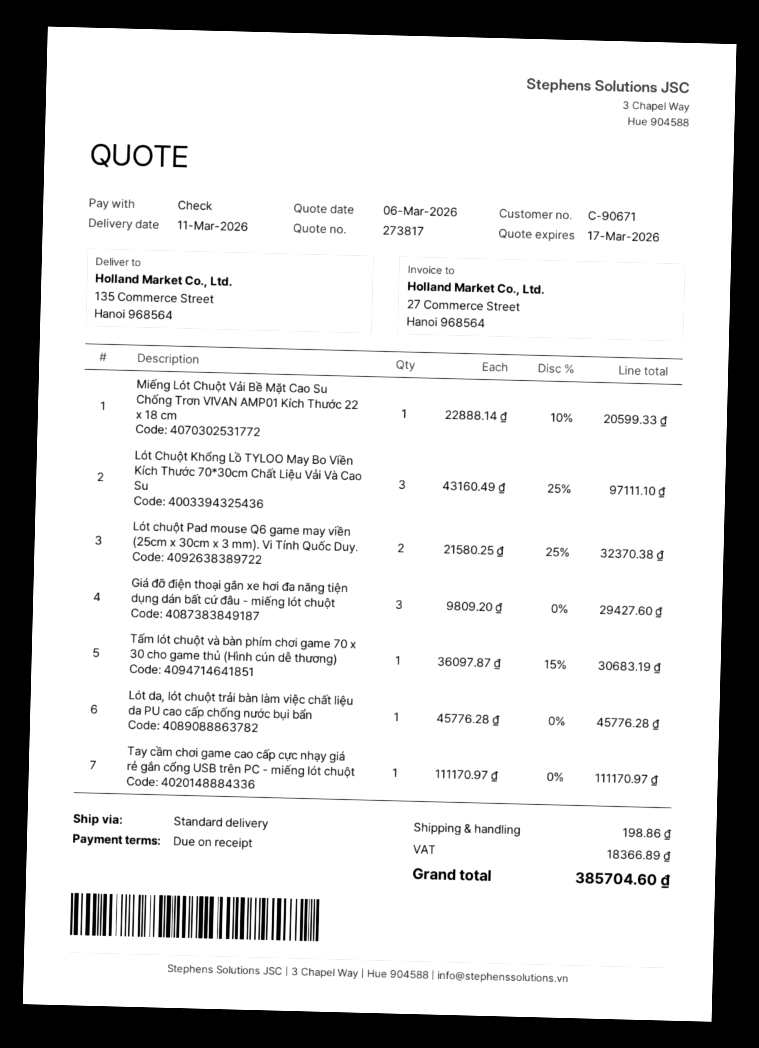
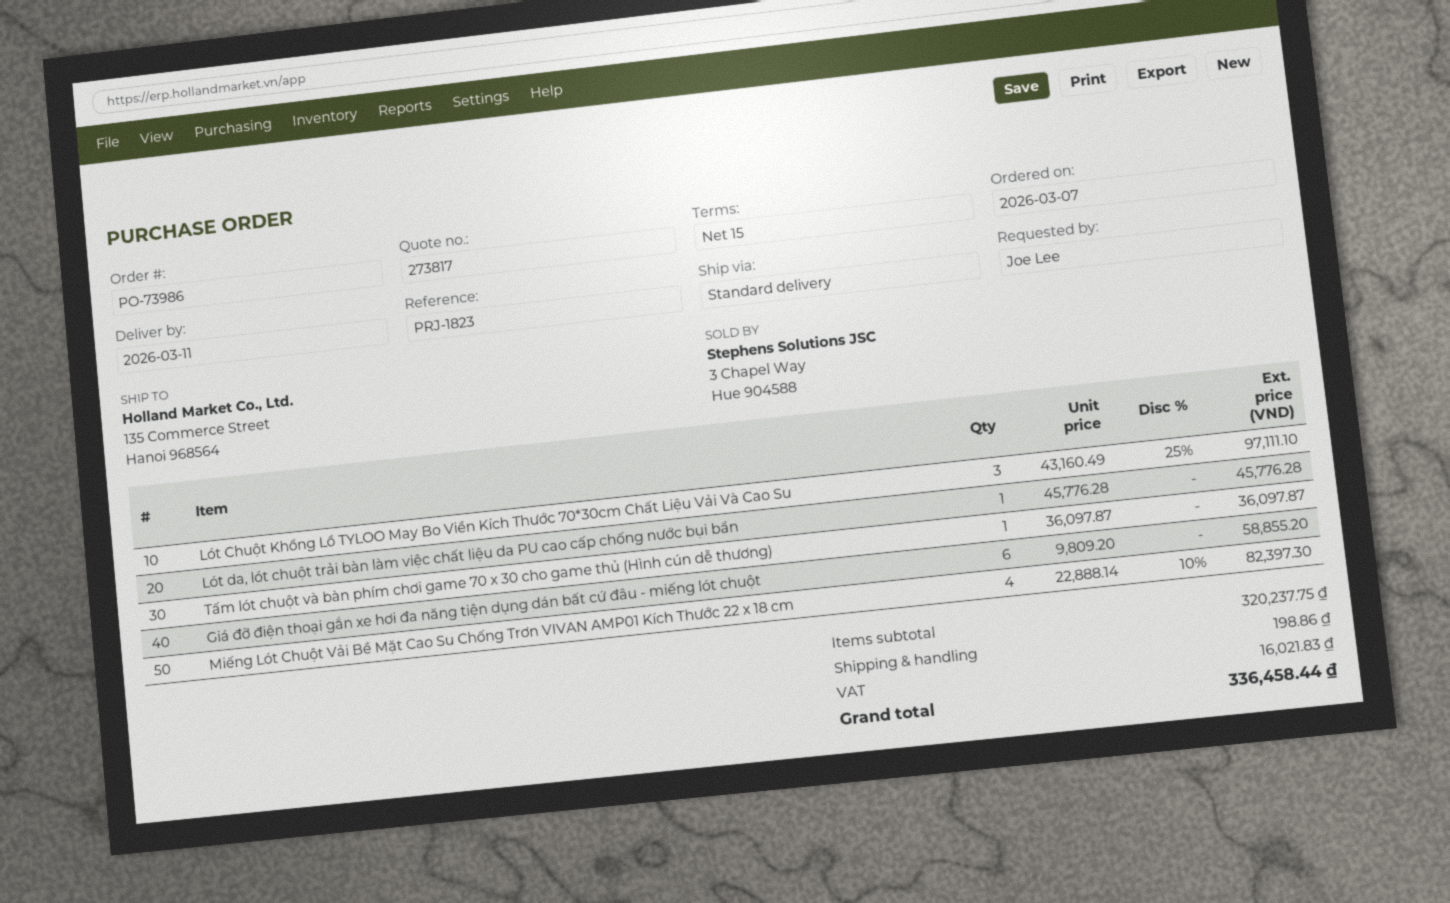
payment terms: on receipt -> 15 days
Miếng Lót Chuột Vải Bề Mặt Cao Su Chống Trơn VIVAN AMP01 Kích Thước 22 x 18 cm: 1 x 22888.14 - 10% = 20599.33 -> 4 x 22888.14 - 10% = 82397.30
Lót chuột Pad mouse Q6 game may viền (25cm x 30cm x 3 mm). Vi Tính Quốc Duy.: 2 x 21580.25 - 25% = 32370.38 -> none
Giá đỡ điện thoại gắn xe hơi đa năng tiện dụng dán bất cứ đâu - miếng lót chuột: 3 x 9809.20 = 29427.60 -> 6 x 9809.20 = 58855.20
Tấm lót chuột và bàn phím chơi game 70 x 30 cho game thủ (Hình cún dễ thương): 1 x 36097.87 - 15% = 30683.19 -> 1 x 36097.87 = 36097.87
Tay cầm chơi game cao cấp cực nhạy giá rẻ gắn cổng USB trên PC - miếng lót chuột: 1 x 111170.97 = 111170.97 -> none
tax: 18366.89 -> 16021.83
total: 385704.60 -> 336458.44

